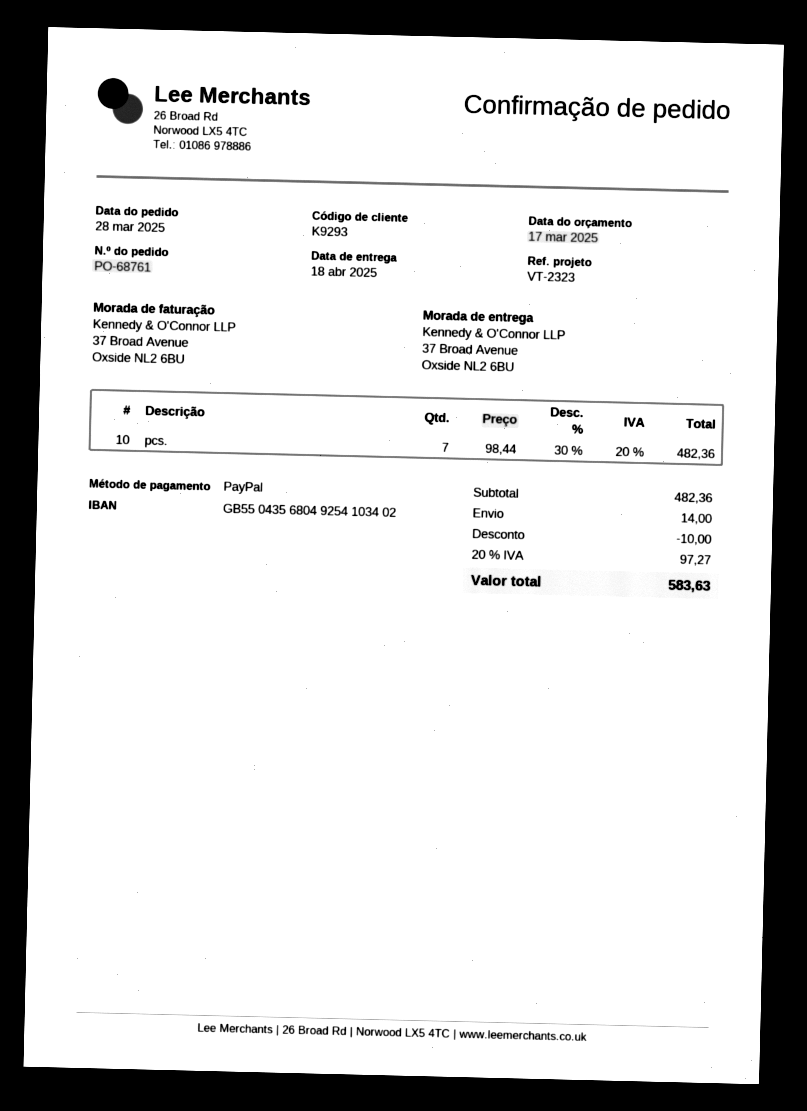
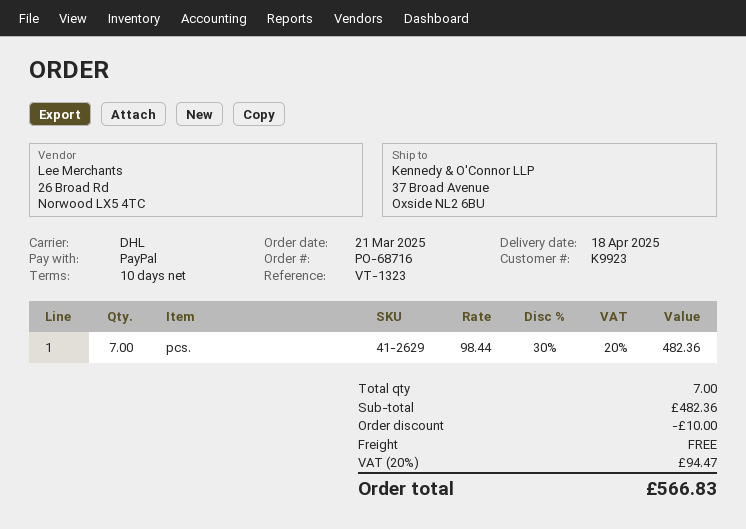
order number: PO-68761 -> PO-68716
order date: 2025-03-28 -> 2025-03-21
customer number: K9293 -> K9923
reference: VT-2323 -> VT-1323
shipping: 14.00 -> 0.00
tax: 20% = 97.27 -> 20% = 94.47
total: 583.63 -> 566.83

